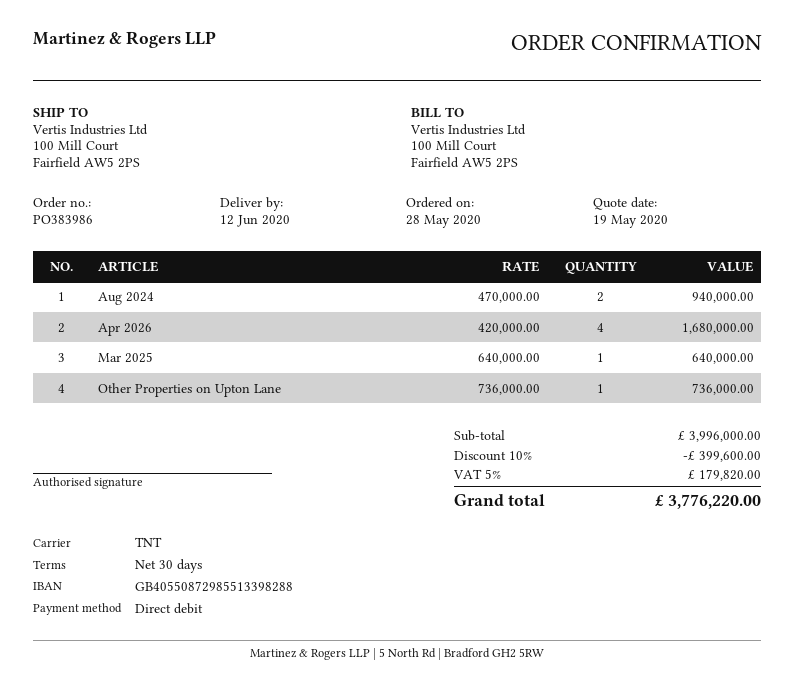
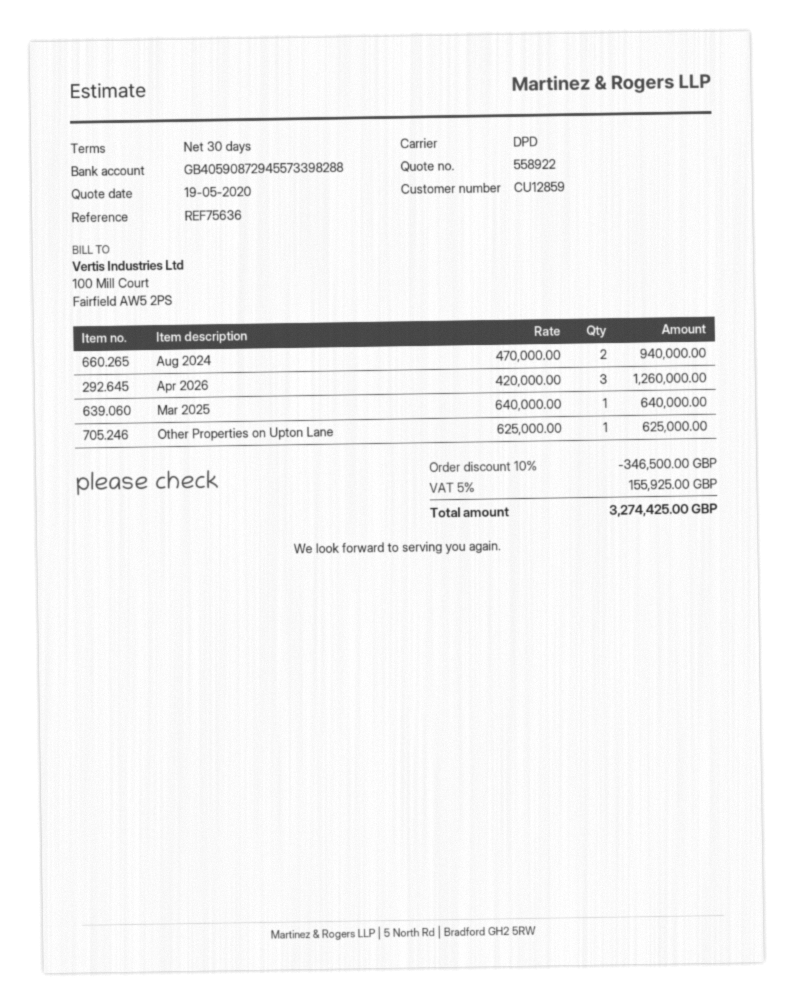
bank account: GB40550872985513398288 -> GB40590872945573398288
shipping method: TNT -> DPD
Apr 2026: 4 x 420000.00 = 1680000.00 -> 3 x 420000.00 = 1260000.00
Other Properties on Upton Lane: 1 x 736000.00 = 736000.00 -> 1 x 625000.00 = 625000.00
discount: 10% = 399600.00 -> 10% = 346500.00
tax: 5% = 179820.00 -> 5% = 155925.00
total: 3776220.00 -> 3274425.00

